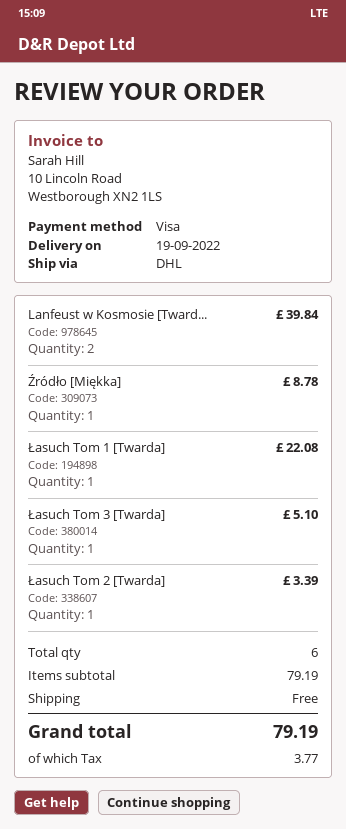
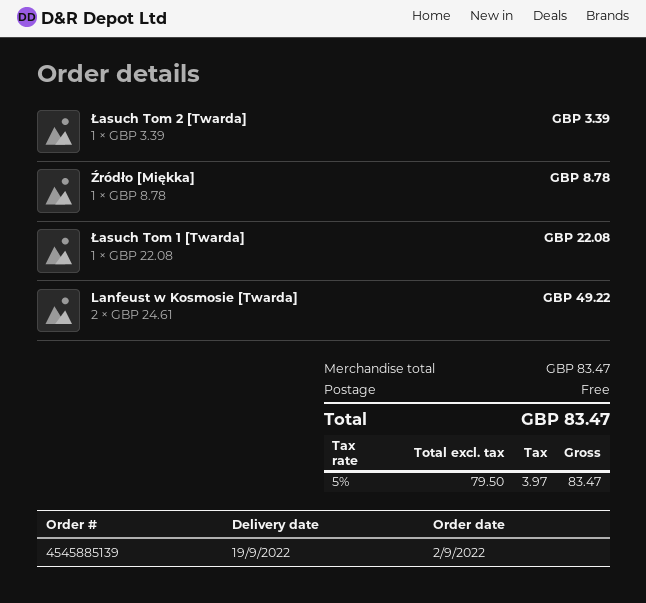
Lanfeust w Kosmosie [Tward...: 2 for 39.84 -> 2 for 49.22
Łasuch Tom 3 [Twarda]: 1 for 5.10 -> none
subtotal: 79.19 -> 83.47
tax: 3.77 -> 3.97
total: 79.19 -> 83.47

